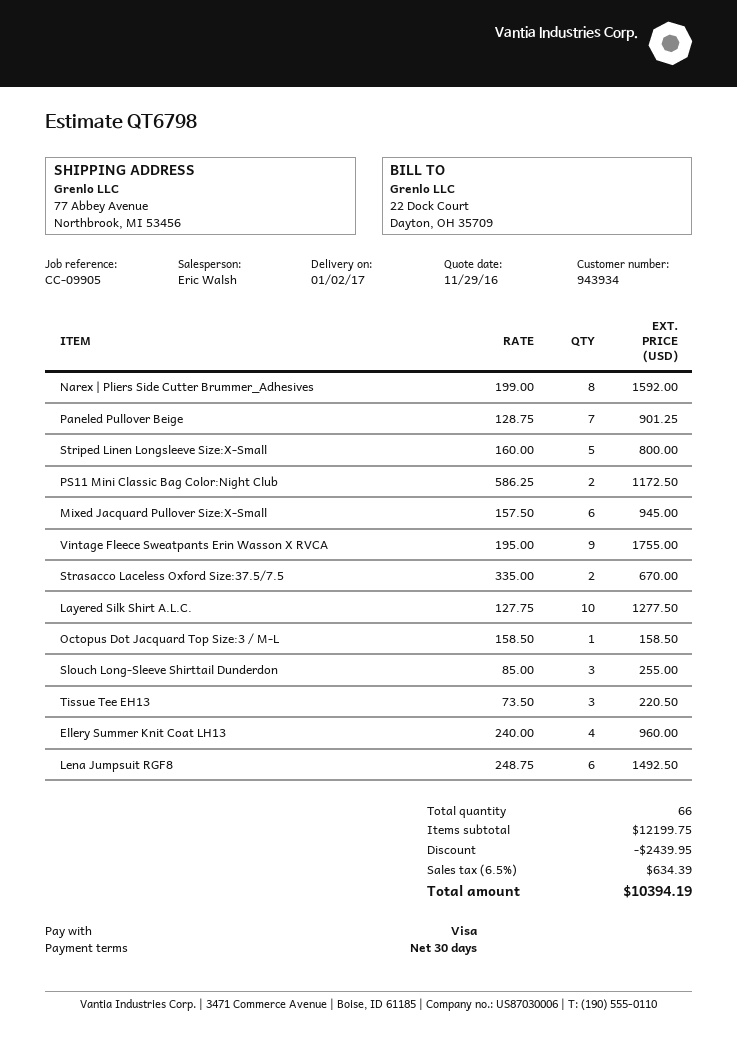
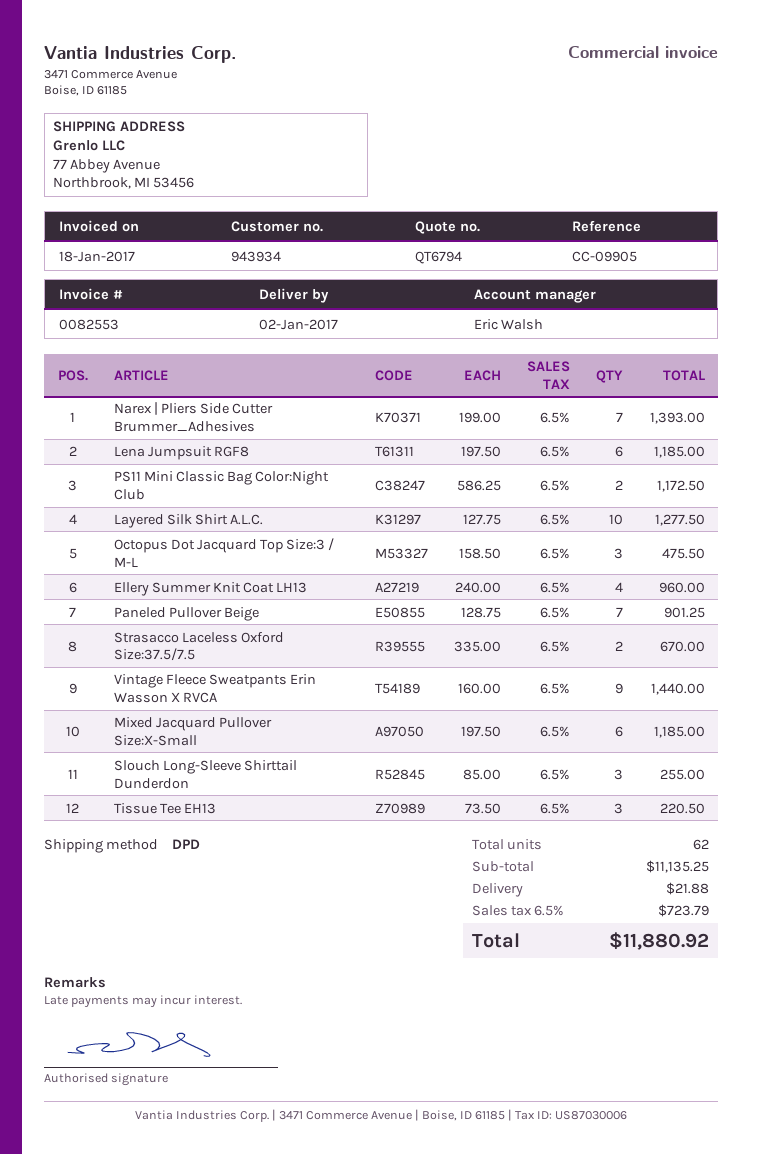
quote number: QT6798 -> QT6794
Narex | Pliers Side Cutter Brummer_Adhesives: 8 x 199.00 = 1592.00 -> 7 x 199.00 = 1393.00
Striped Linen Longsleeve Size:X-Small: 5 x 160.00 = 800.00 -> none
Mixed Jacquard Pullover Size:X-Small: 6 x 157.50 = 945.00 -> 6 x 197.50 = 1185.00
Vintage Fleece Sweatpants Erin Wasson X RVCA: 9 x 195.00 = 1755.00 -> 9 x 160.00 = 1440.00
Octopus Dot Jacquard Top Size:3 / M-L: 1 x 158.50 = 158.50 -> 3 x 158.50 = 475.50
Lena Jumpsuit RGF8: 6 x 248.75 = 1492.50 -> 6 x 197.50 = 1185.00
total quantity: 66 -> 62
subtotal: 12199.75 -> 11135.25
discount: 2439.95 -> none
shipping: none -> 21.88
tax: 6.5% = 634.39 -> 6.5% = 723.79
total: 10394.19 -> 11880.92

